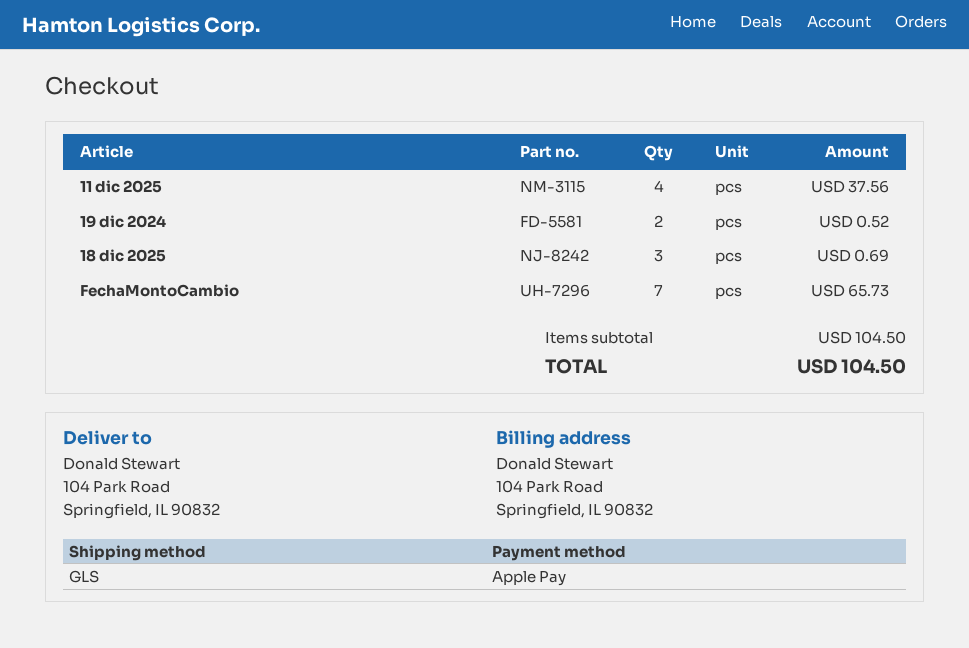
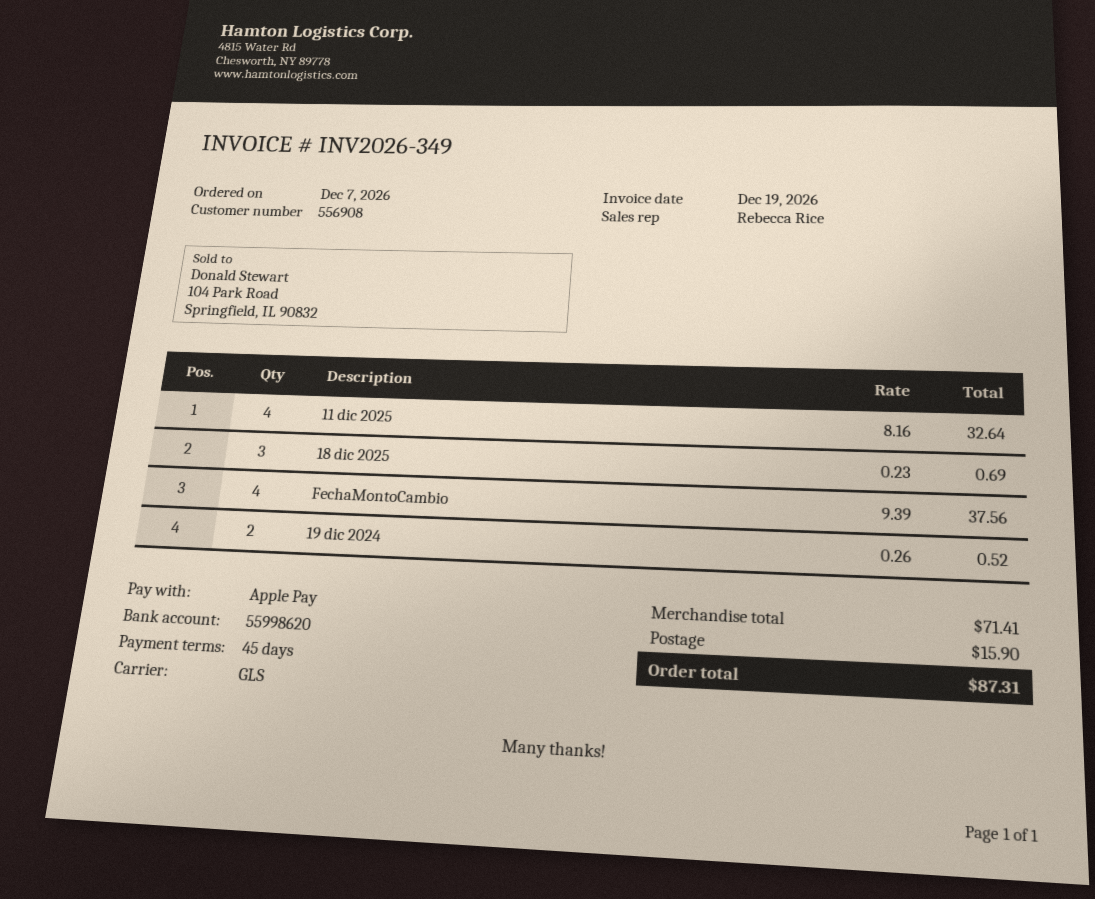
11 dic 2025: 4 for 37.56 -> 4 for 32.64
FechaMontoCambio: 7 for 65.73 -> 4 for 37.56
subtotal: 104.50 -> 71.41
shipping: none -> 15.90
total: 104.50 -> 87.31

